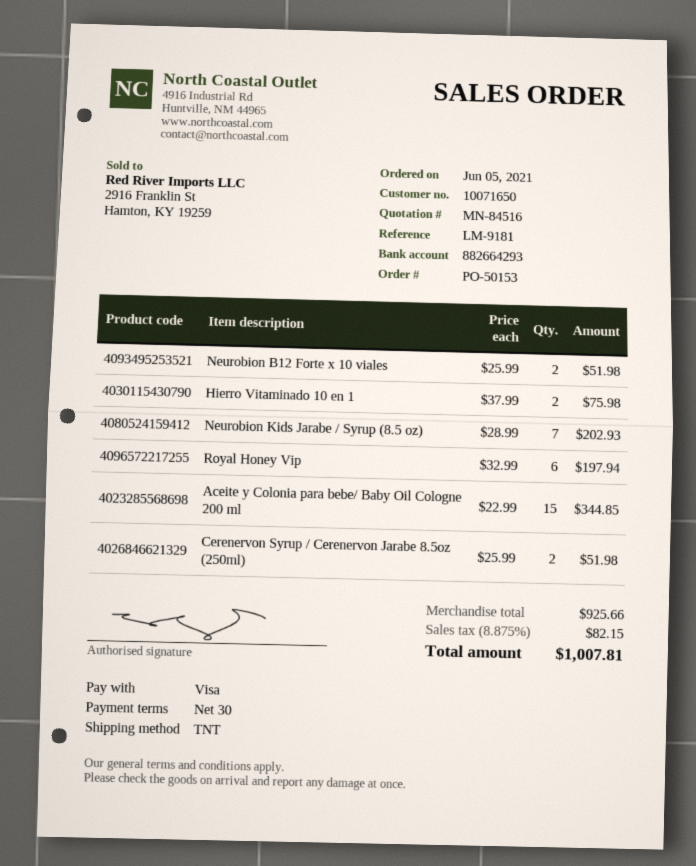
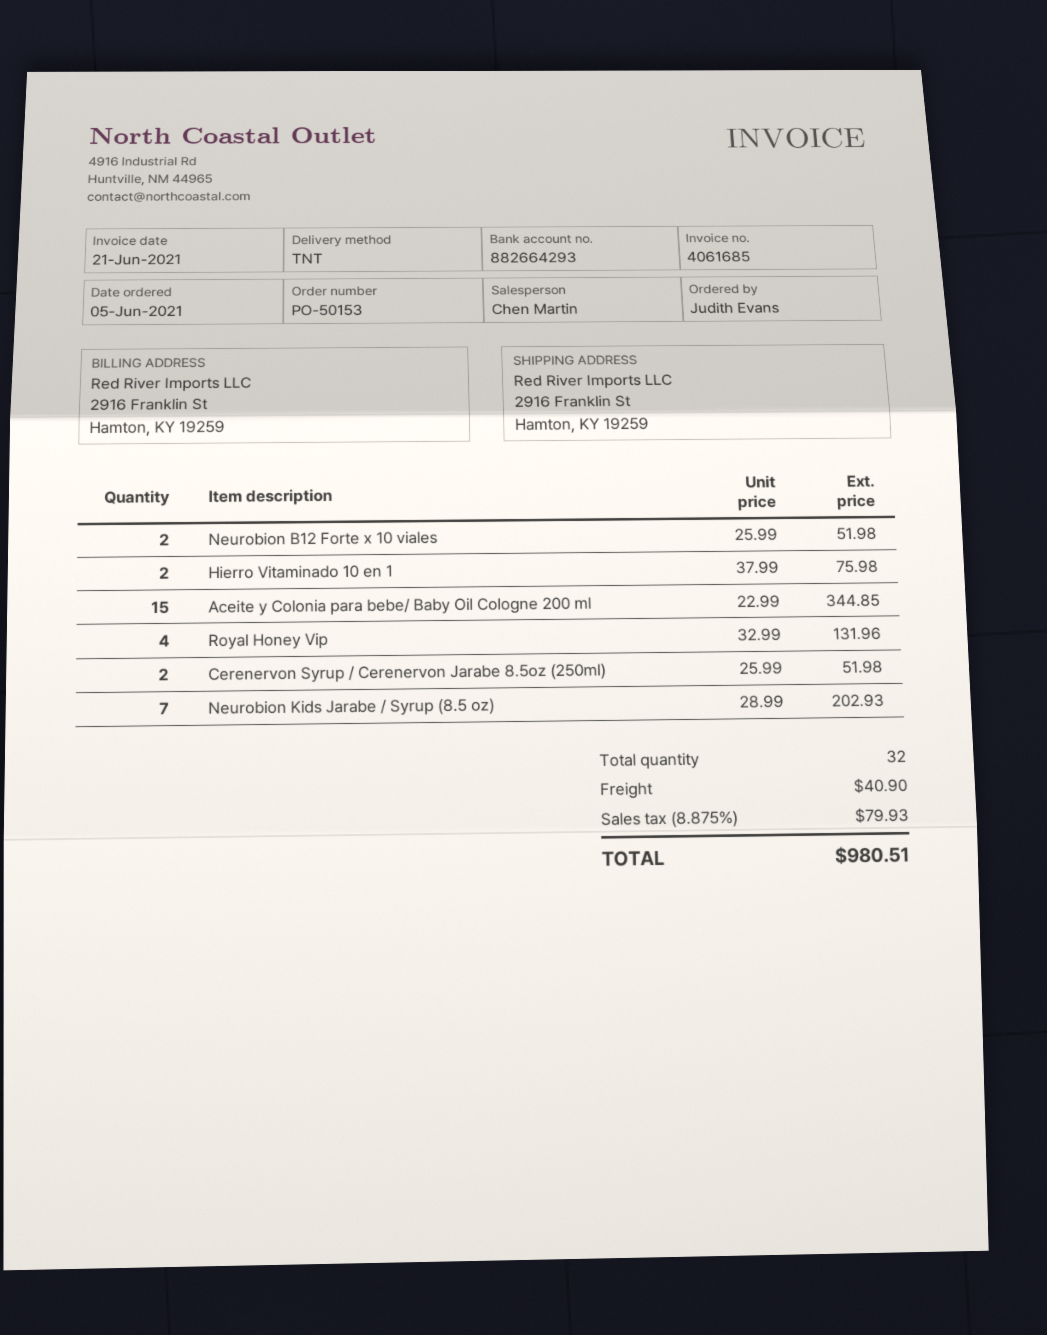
Royal Honey Vip: 6 x 32.99 = 197.94 -> 4 x 32.99 = 131.96
shipping: none -> 40.90
tax: 8.875% = 82.15 -> 8.875% = 79.93
total: 1007.81 -> 980.51

